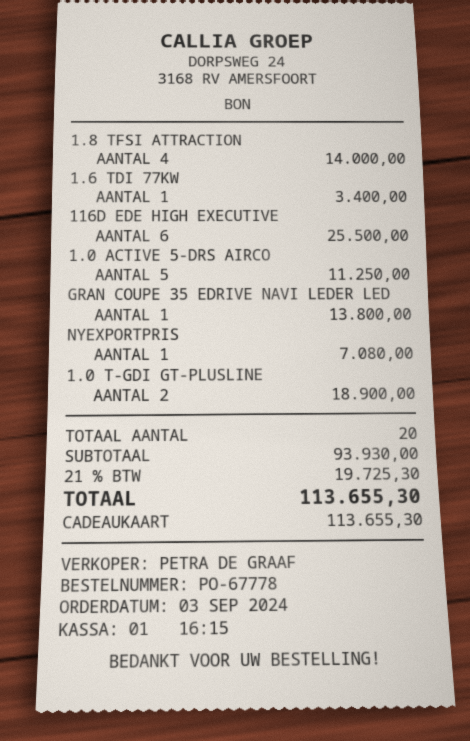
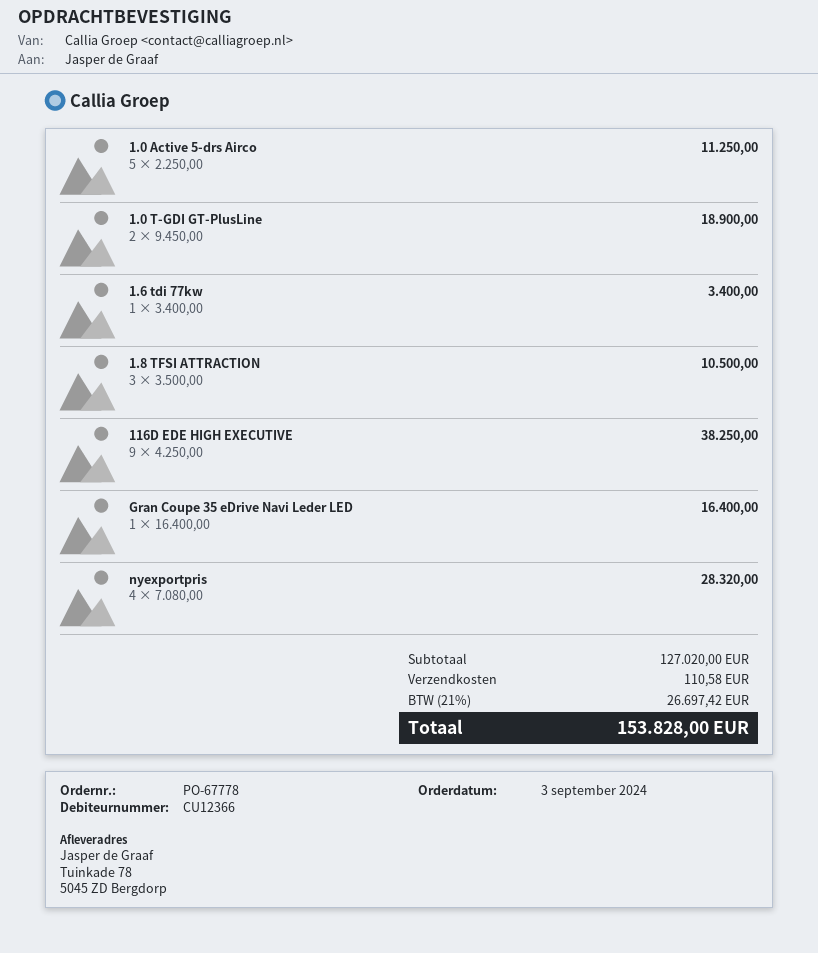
1.8 TFSI ATTRACTION: 4 for 14000.00 -> 3 for 10500.00
116D EDE HIGH EXECUTIVE: 6 for 25500.00 -> 9 for 38250.00
GRAN COUPE 35 EDRIVE NAVI LEDER LED: 1 for 13800.00 -> 1 for 16400.00
NYEXPORTPRIS: 1 for 7080.00 -> 4 for 28320.00
subtotal: 93930.00 -> 127020.00
shipping: none -> 110.58
tax: 21% = 19725.30 -> 21% = 26697.42
total: 113655.30 -> 153828.00

